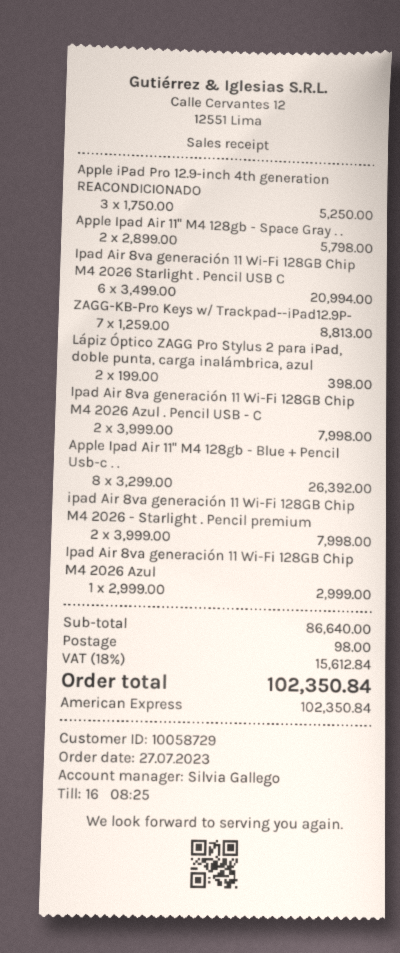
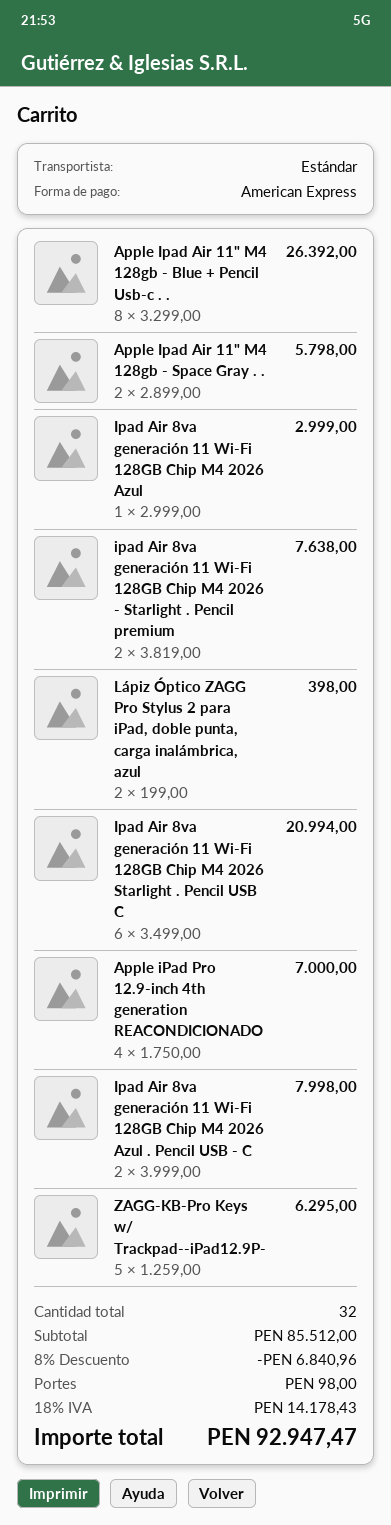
Apple iPad Pro 12.9-inch 4th generation REACONDICIONADO: 3 x 1750.00 = 5250.00 -> 4 x 1750.00 = 7000.00
ZAGG-KB-Pro Keys w/ Trackpad--iPad12.9P-: 7 x 1259.00 = 8813.00 -> 5 x 1259.00 = 6295.00
ipad Air 8va generación 11 Wi-Fi 128GB Chip M4 2026 - Starlight . Pencil premium: 2 x 3999.00 = 7998.00 -> 2 x 3819.00 = 7638.00
subtotal: 86640.00 -> 85512.00
discount: none -> 8% = 6840.96
tax: 18% = 15612.84 -> 18% = 14178.43
total: 102350.84 -> 92947.47

